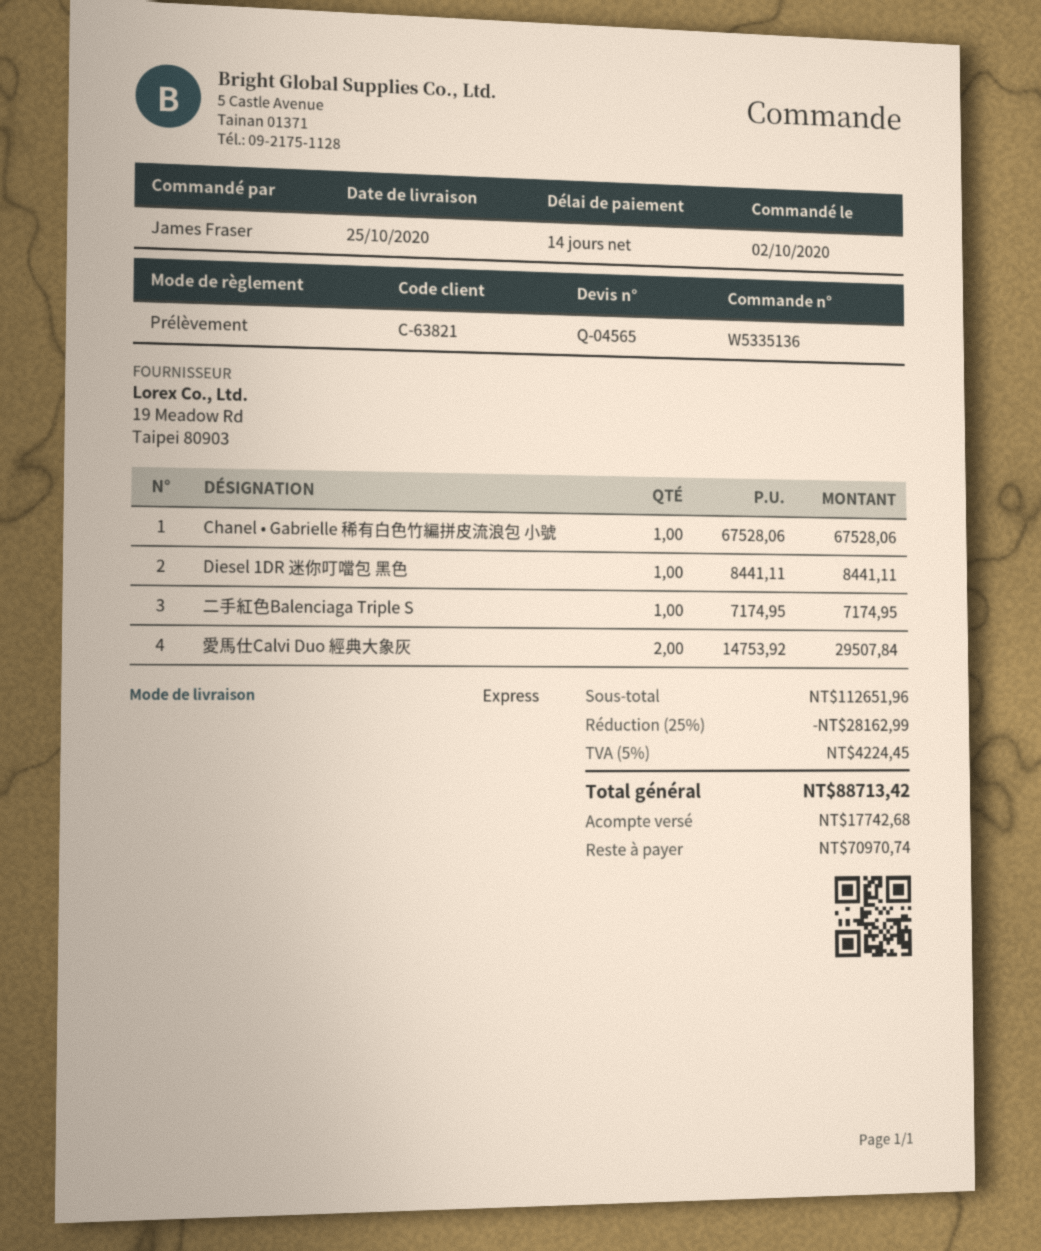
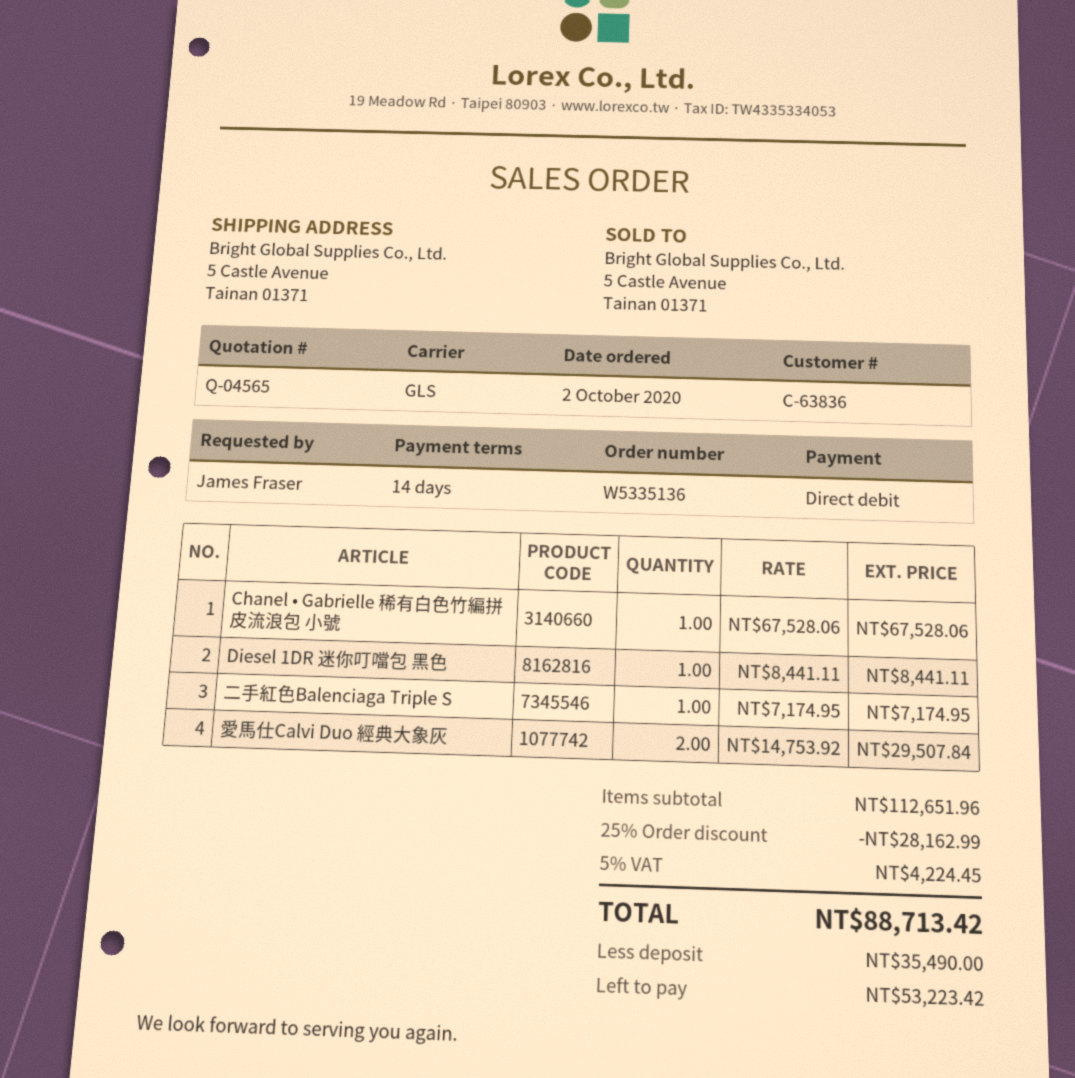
customer number: C-63821 -> C-63836
shipping method: express -> GLS
deposit: 17742.68 -> 35490.00
balance: 70970.74 -> 53223.42

